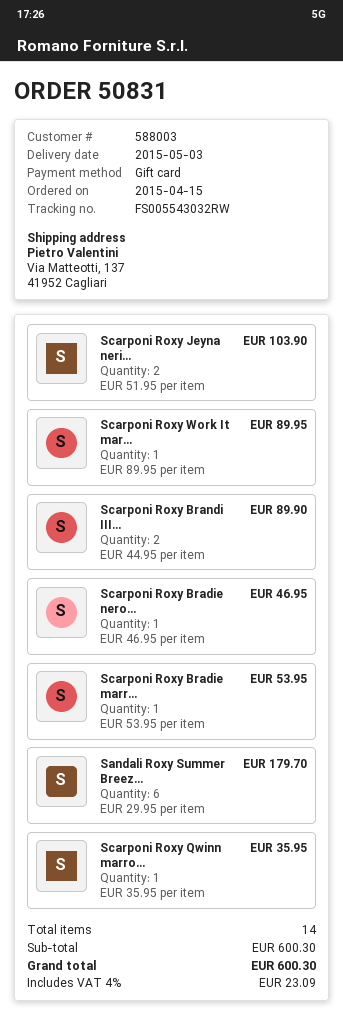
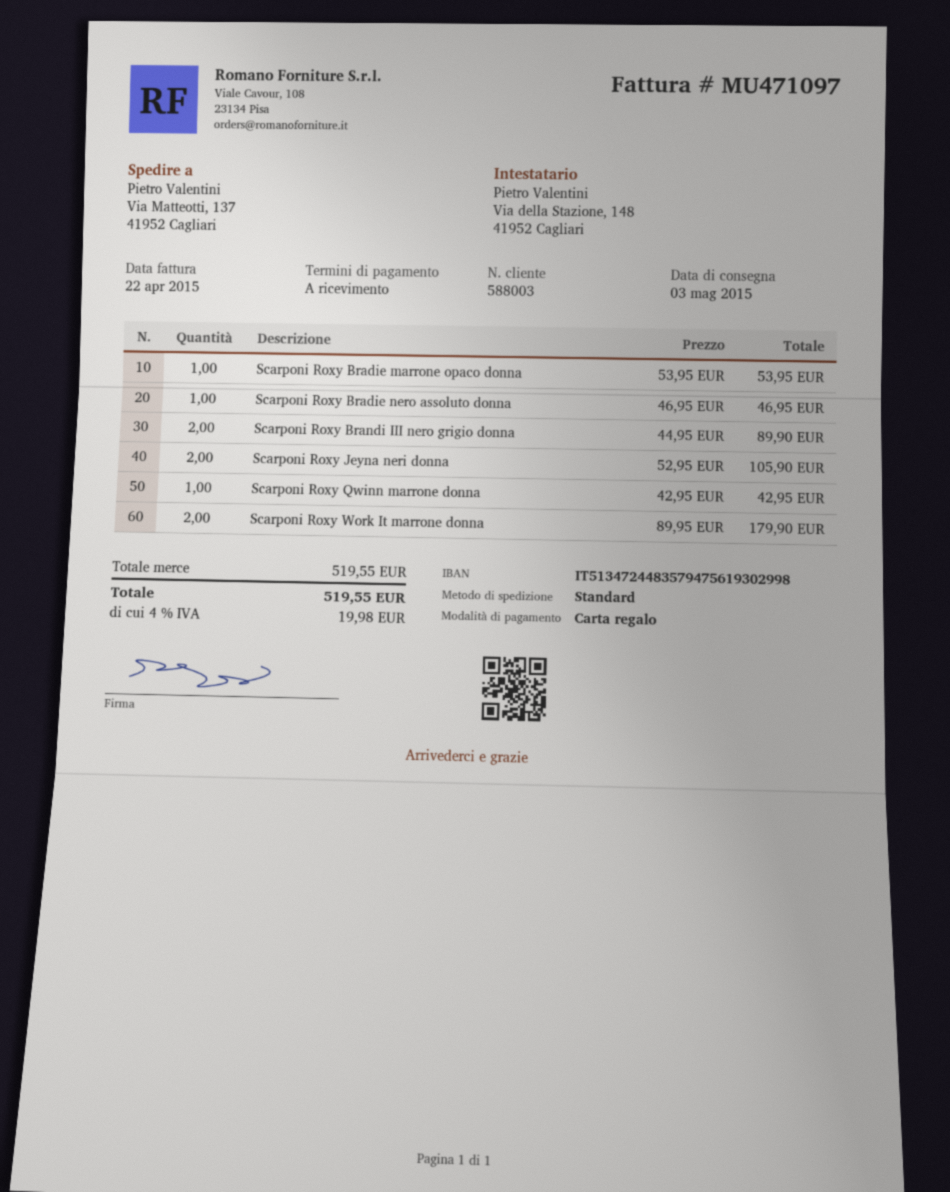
Scarponi Roxy Jeyna neri...: 2 x 51.95 = 103.90 -> 2 x 52.95 = 105.90
Scarponi Roxy Work It mar...: 1 x 89.95 = 89.95 -> 2 x 89.95 = 179.90
Sandali Roxy Summer Breez...: 6 x 29.95 = 179.70 -> none
Scarponi Roxy Qwinn marro...: 1 x 35.95 = 35.95 -> 1 x 42.95 = 42.95
subtotal: 600.30 -> 519.55
tax: 4% = 23.09 -> 4% = 19.98
total: 600.30 -> 519.55

